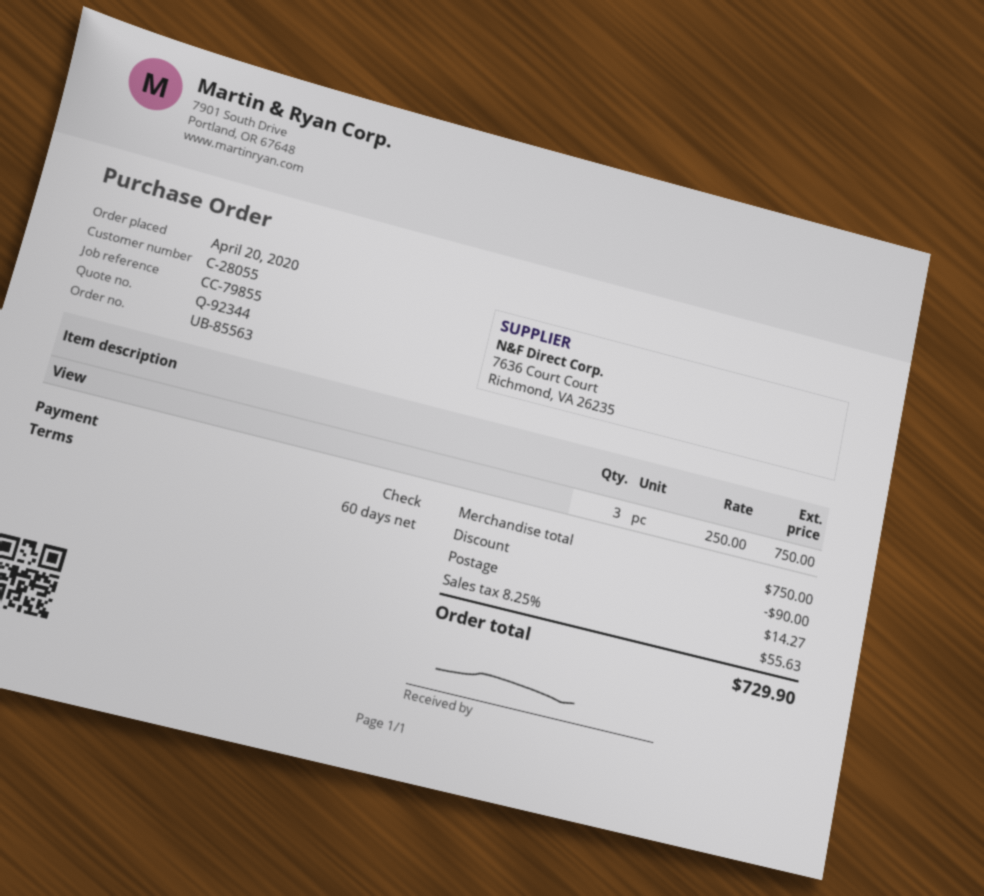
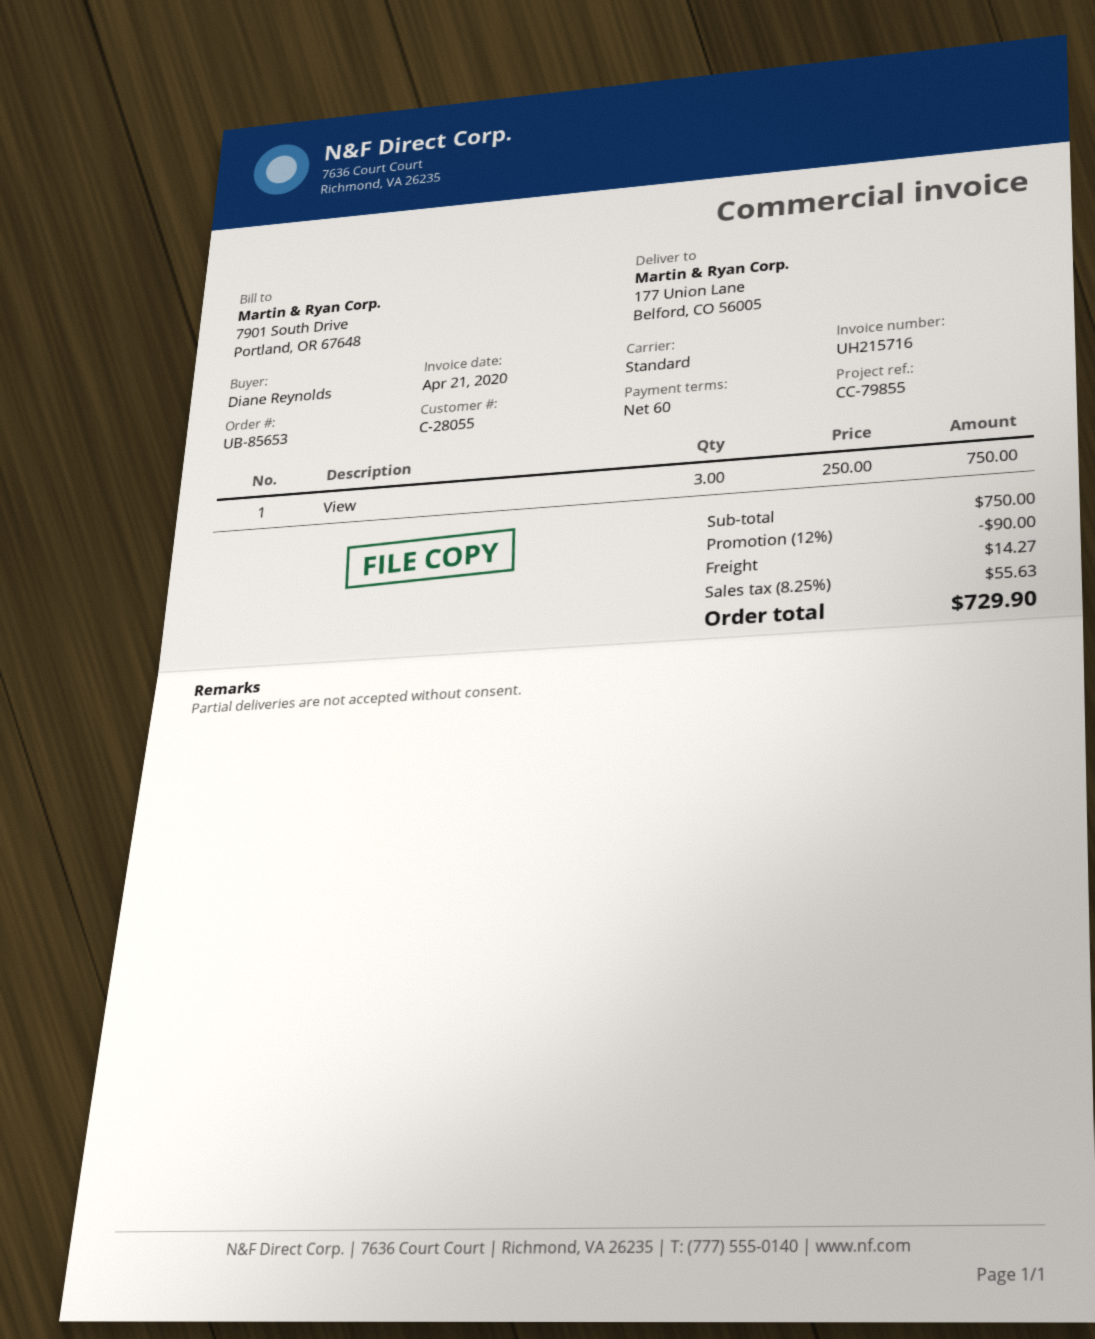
order number: UB-85563 -> UB-85653

